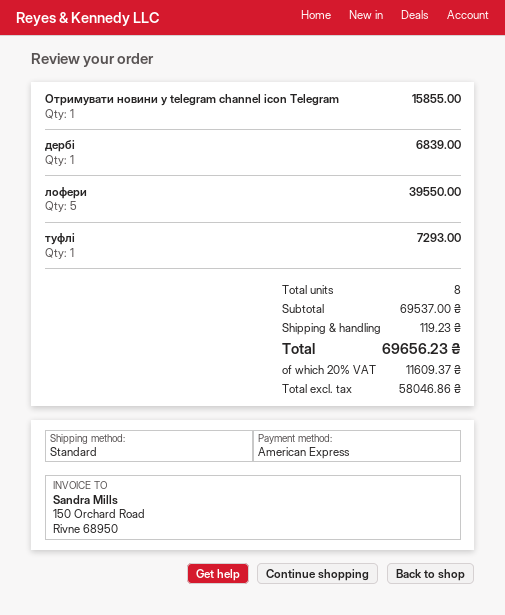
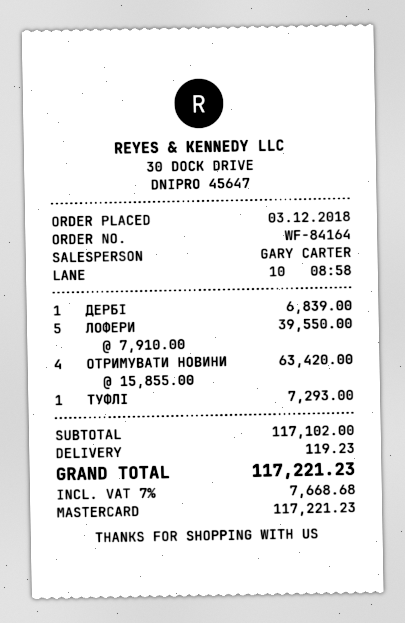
payment method: American Express -> Mastercard
Отримувати новини у telegram channel icon Telegram: 1 for 15855.00 -> 4 for 63420.00
subtotal: 69537.00 -> 117102.00
tax: 20% = 11609.37 -> 7% = 7668.68
total: 69656.23 -> 117221.23

